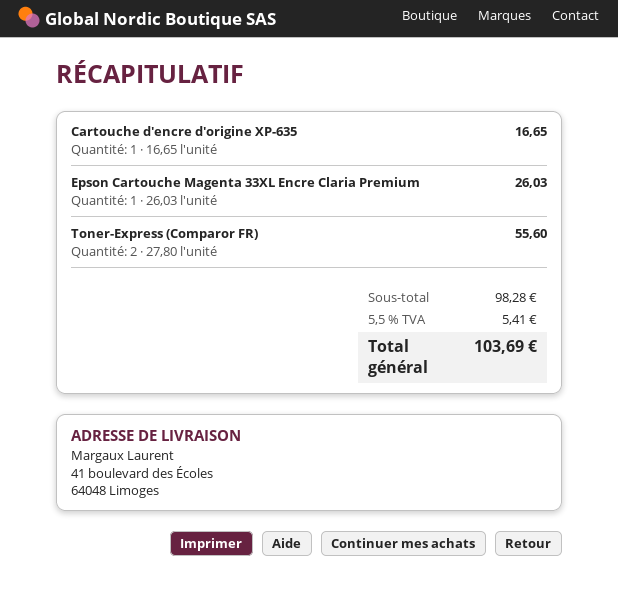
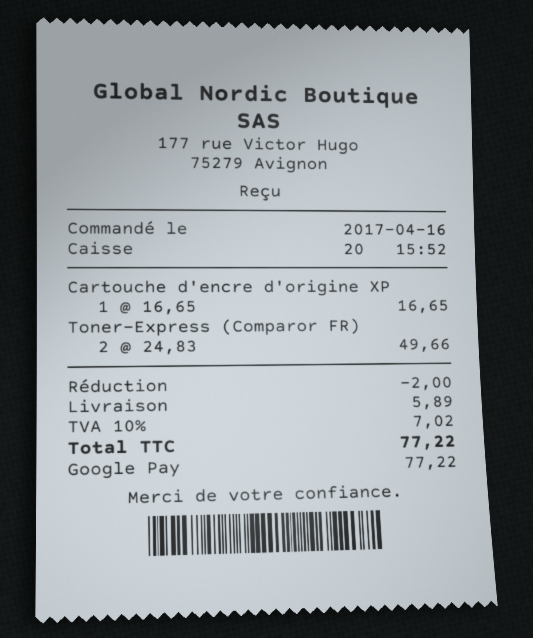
Epson Cartouche Magenta 33XL Encre Claria Premium: 1 x 26.03 = 26.03 -> none
Toner-Express (Comparor FR): 2 x 27.80 = 55.60 -> 2 x 24.83 = 49.66
discount: none -> 2.00
shipping: none -> 5.89
tax: 5.5% = 5.41 -> 10% = 7.02
total: 103.69 -> 77.22

